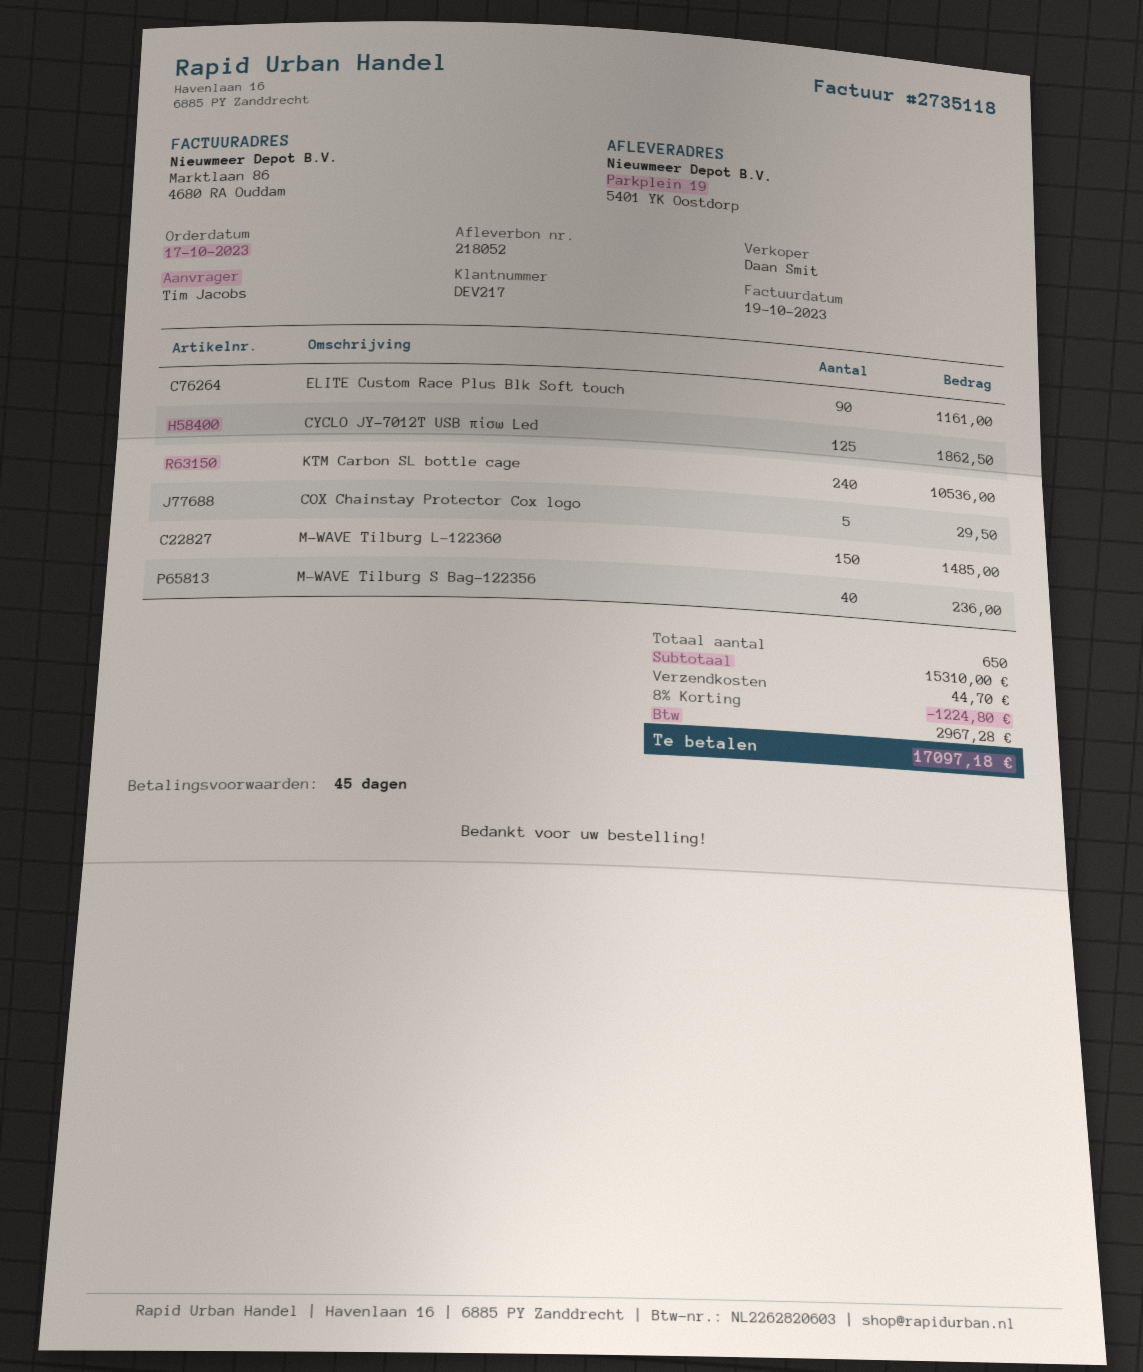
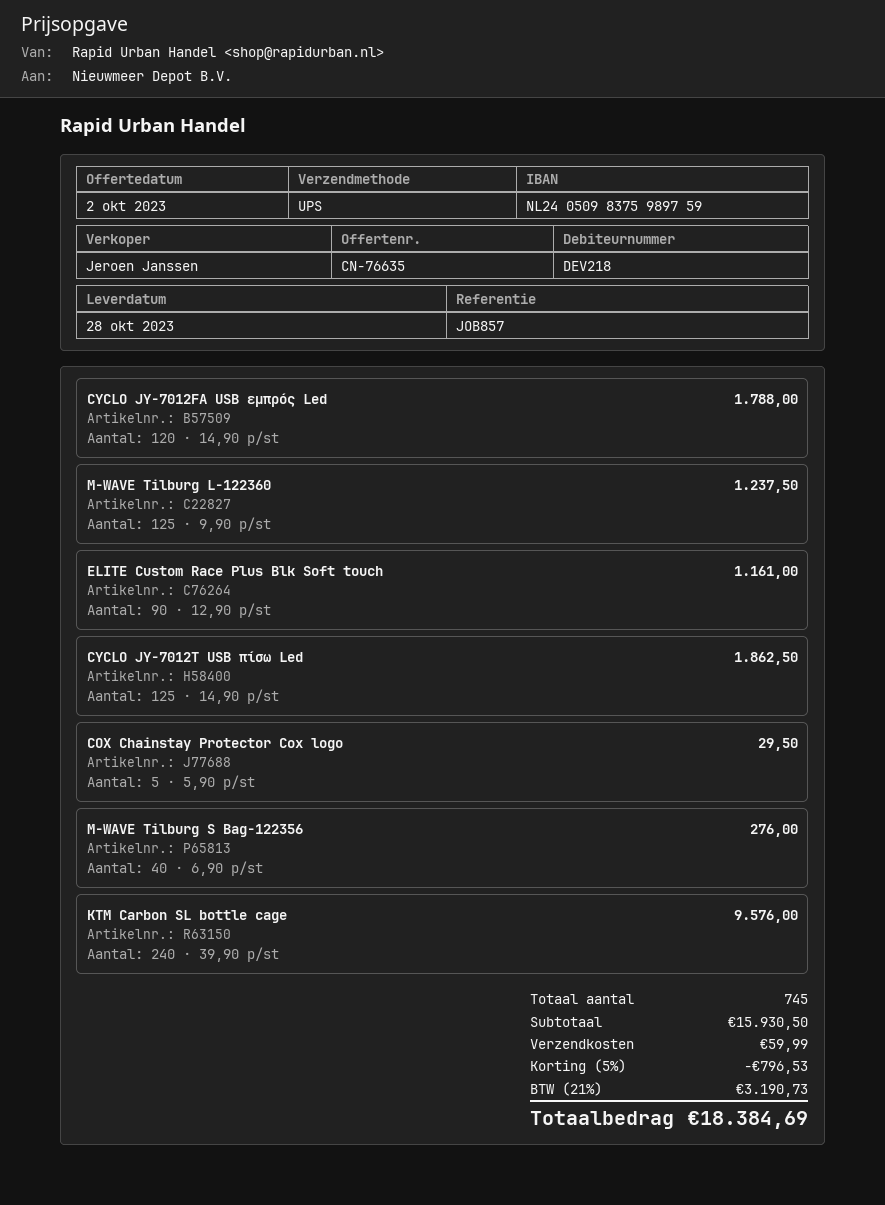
customer number: DEV217 -> DEV218
sales rep: Daan Smit -> Jeroen Janssen
KTM Carbon SL bottle cage: 240 for 10536.00 -> 240 for 9576.00
M-WAVE Tilburg L-122360: 150 for 1485.00 -> 125 for 1237.50
M-WAVE Tilburg S Bag-122356: 40 for 236.00 -> 40 for 276.00
CYCLO JY-7012FA USB εμπρός Led: none -> 120 for 1788.00
total quantity: 650 -> 745
subtotal: 15310.00 -> 15930.50
discount: 8% = 1224.80 -> 5% = 796.53
shipping: 44.70 -> 59.99
tax: 2967.28 -> 3190.73
total: 17097.18 -> 18384.69

